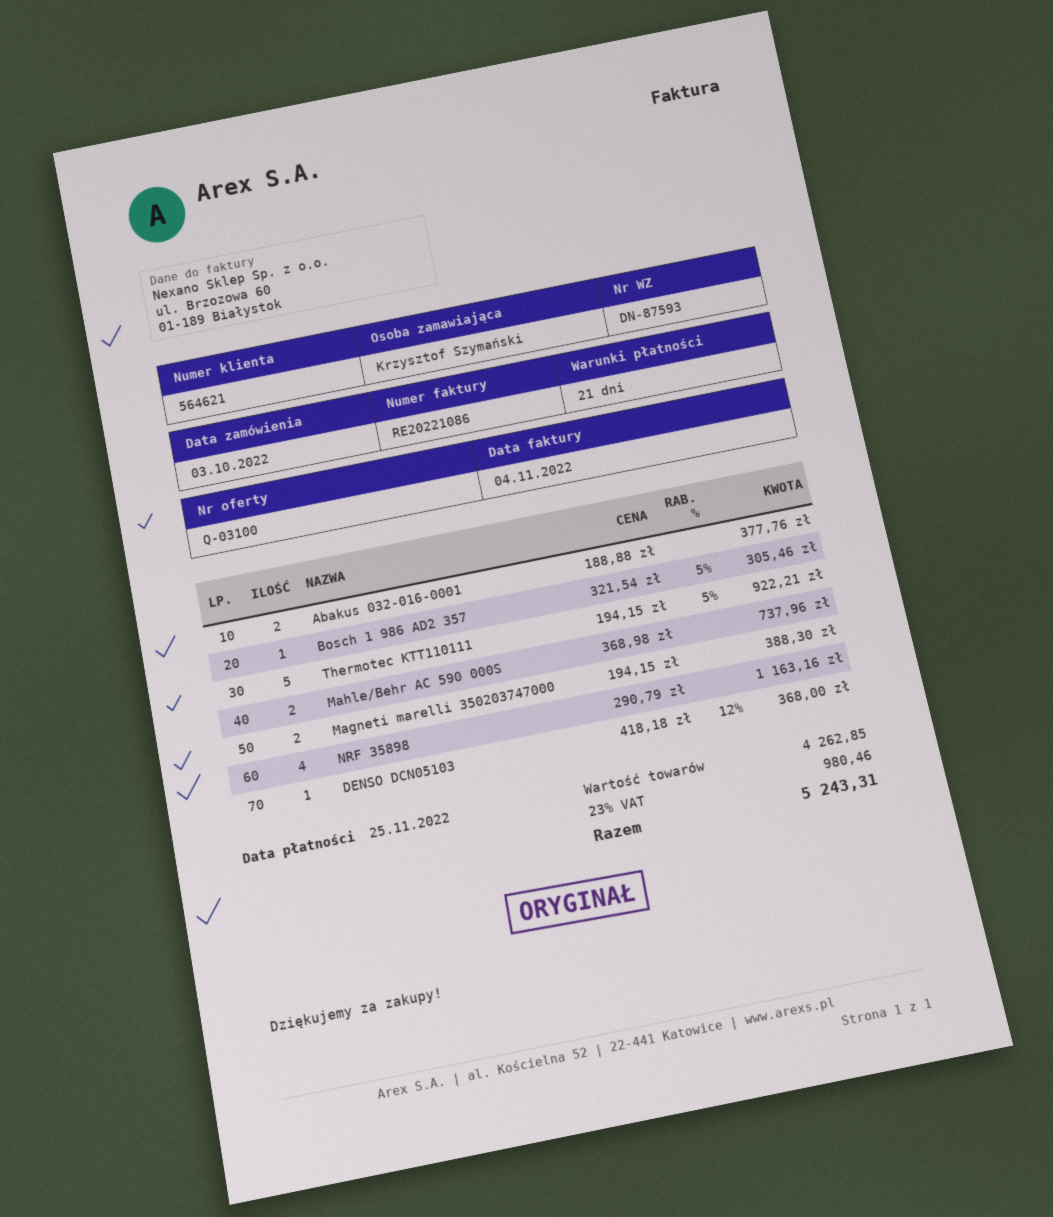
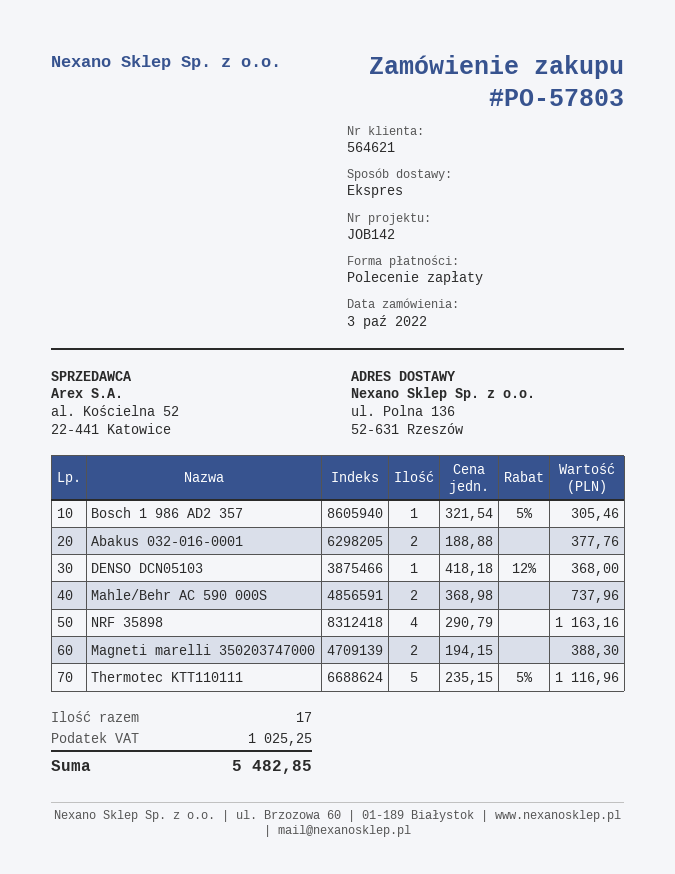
Thermotec KTT110111: 5 x 194.15 - 5% = 922.21 -> 5 x 235.15 - 5% = 1116.96
tax: 980.46 -> 1025.25
total: 5243.31 -> 5482.85

